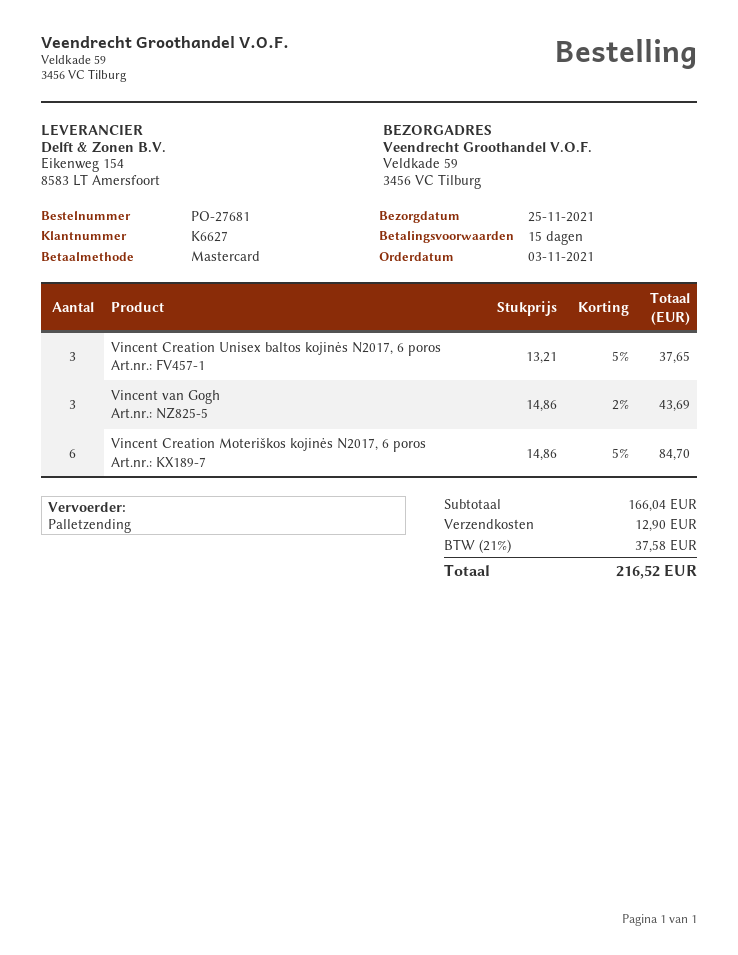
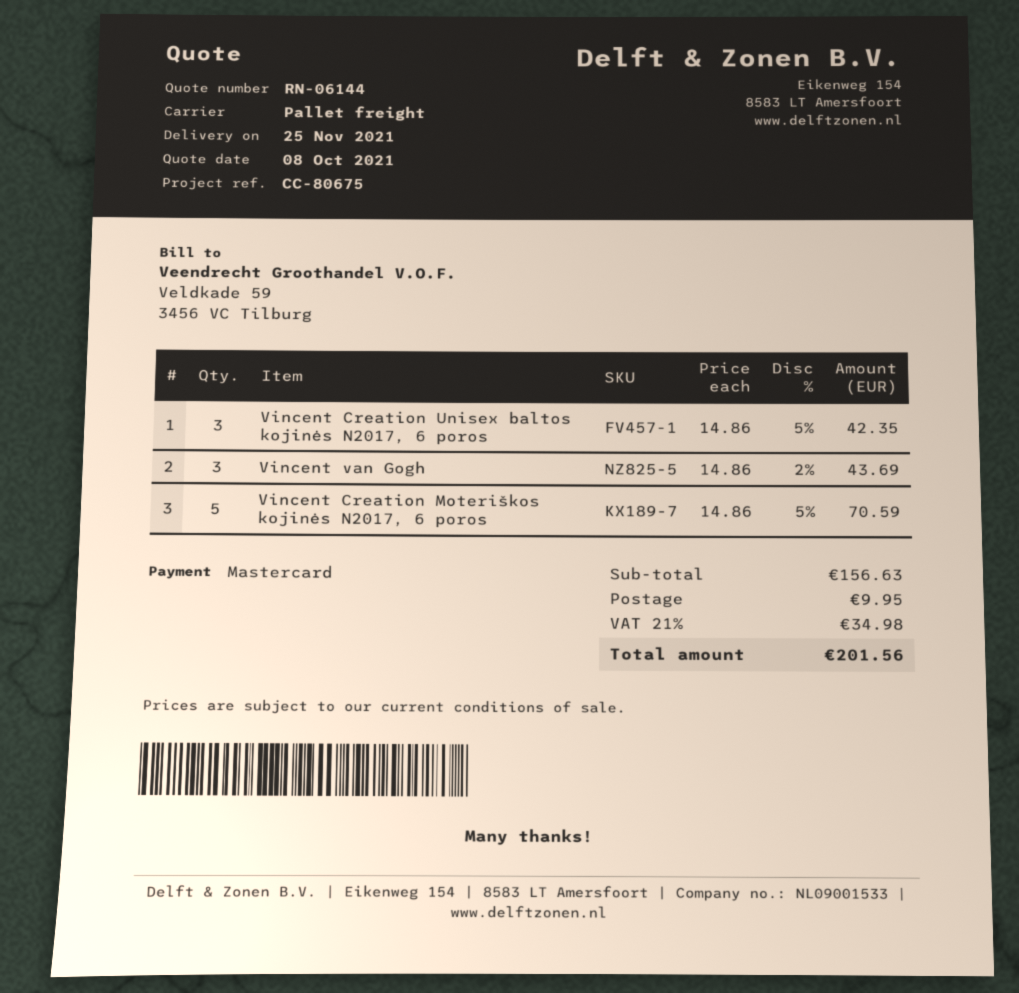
Vincent Creation Unisex baltos kojinės N2017, 6 poros: 3 x 13.21 - 5% = 37.65 -> 3 x 14.86 - 5% = 42.35
Vincent Creation Moteriškos kojinės N2017, 6 poros: 6 x 14.86 - 5% = 84.70 -> 5 x 14.86 - 5% = 70.59
subtotal: 166.04 -> 156.63
shipping: 12.90 -> 9.95
tax: 21% = 37.58 -> 21% = 34.98
total: 216.52 -> 201.56

